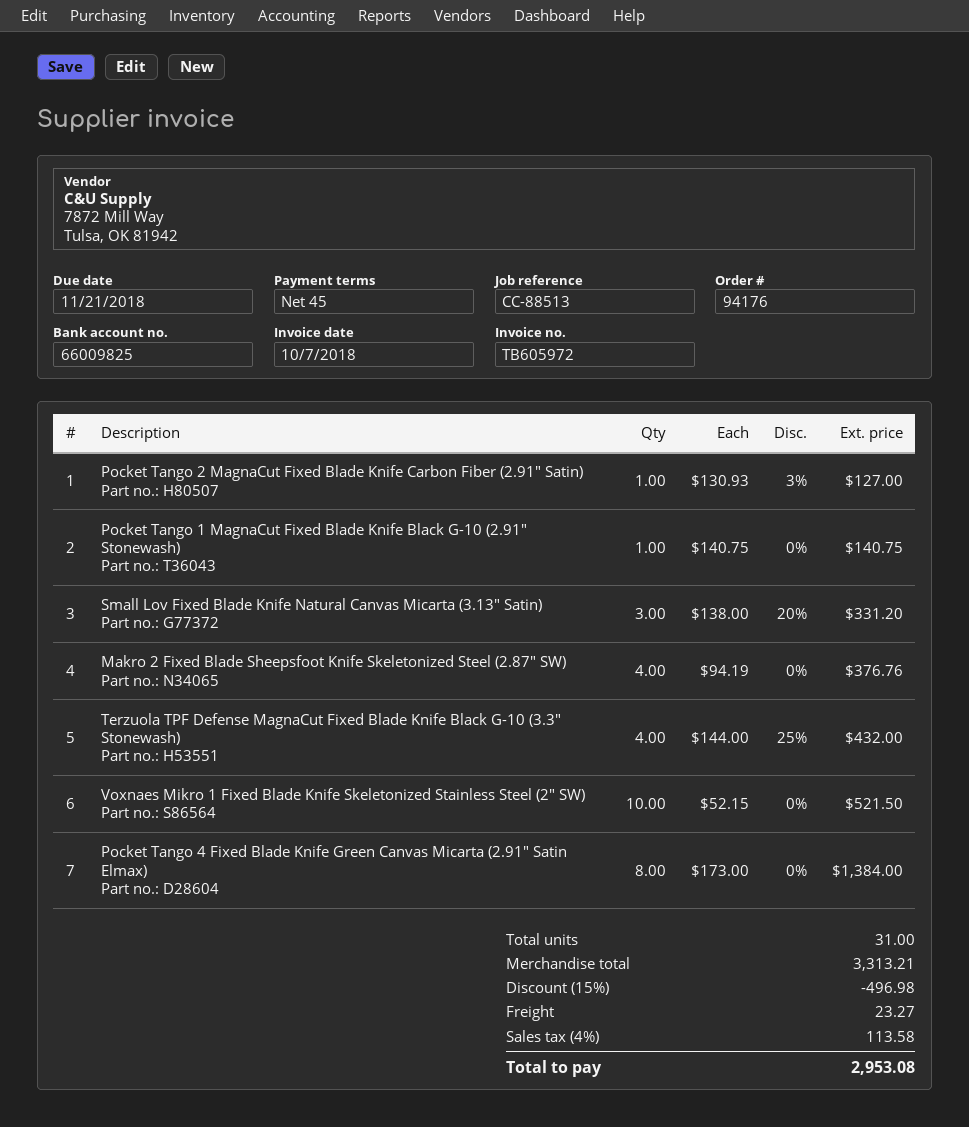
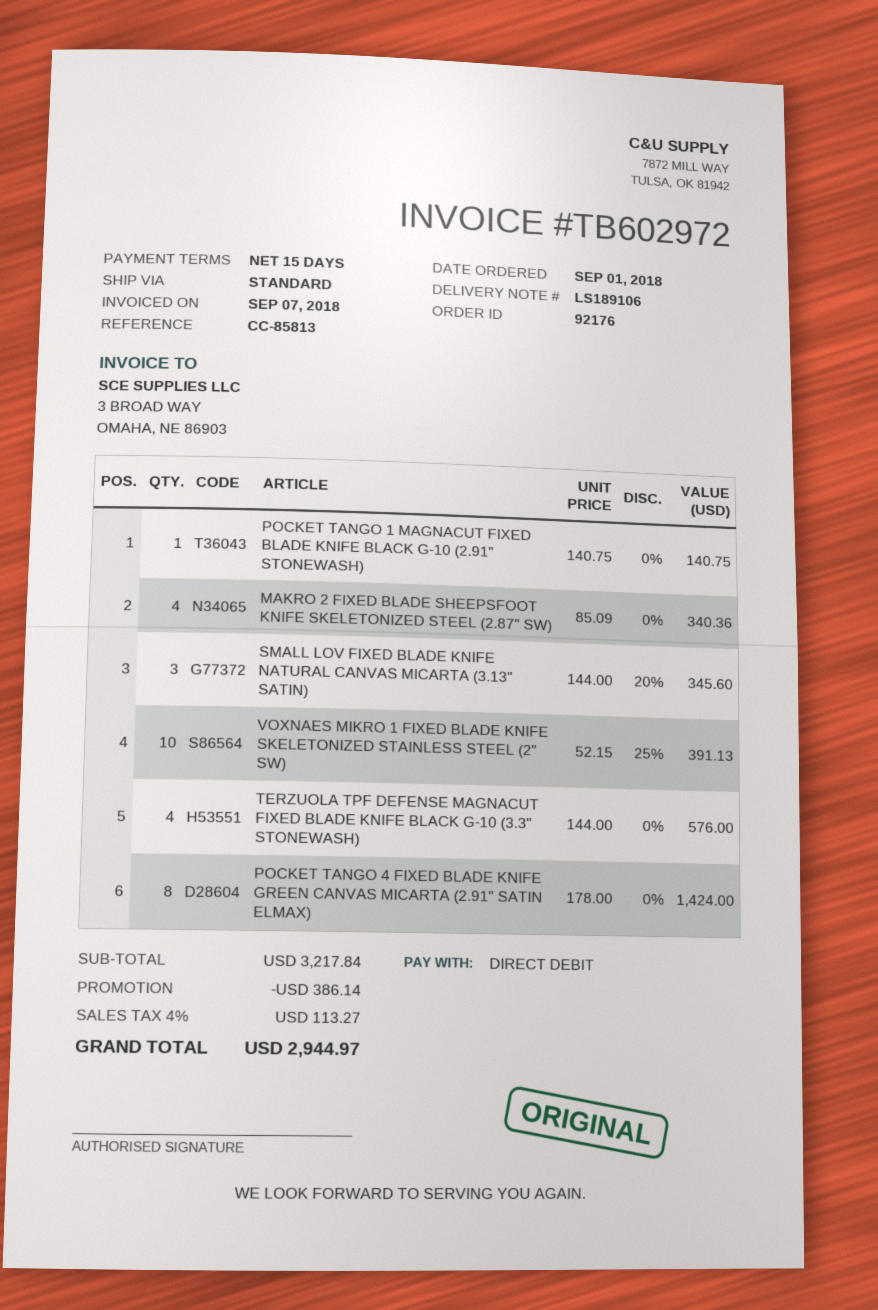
order number: 94176 -> 92176
invoice number: TB605972 -> TB602972
invoice date: 2018-10-07 -> 2018-09-07
payment terms: 45 days -> 15 days
reference: CC-88513 -> CC-85813
Pocket Tango 2 MagnaCut Fixed Blade Knife Carbon Fiber (2.91" Satin): 1 x 130.93 - 3% = 127.00 -> none
Small Lov Fixed Blade Knife Natural Canvas Micarta (3.13" Satin): 3 x 138.00 - 20% = 331.20 -> 3 x 144.00 - 20% = 345.60
Makro 2 Fixed Blade Sheepsfoot Knife Skeletonized Steel (2.87" SW): 4 x 94.19 = 376.76 -> 4 x 85.09 = 340.36
Terzuola TPF Defense MagnaCut Fixed Blade Knife Black G-10 (3.3" Stonewash): 4 x 144.00 - 25% = 432.00 -> 4 x 144.00 = 576.00
Voxnaes Mikro 1 Fixed Blade Knife Skeletonized Stainless Steel (2" SW): 10 x 52.15 = 521.50 -> 10 x 52.15 - 25% = 391.13
Pocket Tango 4 Fixed Blade Knife Green Canvas Micarta (2.91" Satin Elmax): 8 x 173.00 = 1384.00 -> 8 x 178.00 = 1424.00
subtotal: 3313.21 -> 3217.84
discount: 496.98 -> 386.14
shipping: 23.27 -> none
tax: 4% = 113.58 -> 4% = 113.27
total: 2953.08 -> 2944.97

